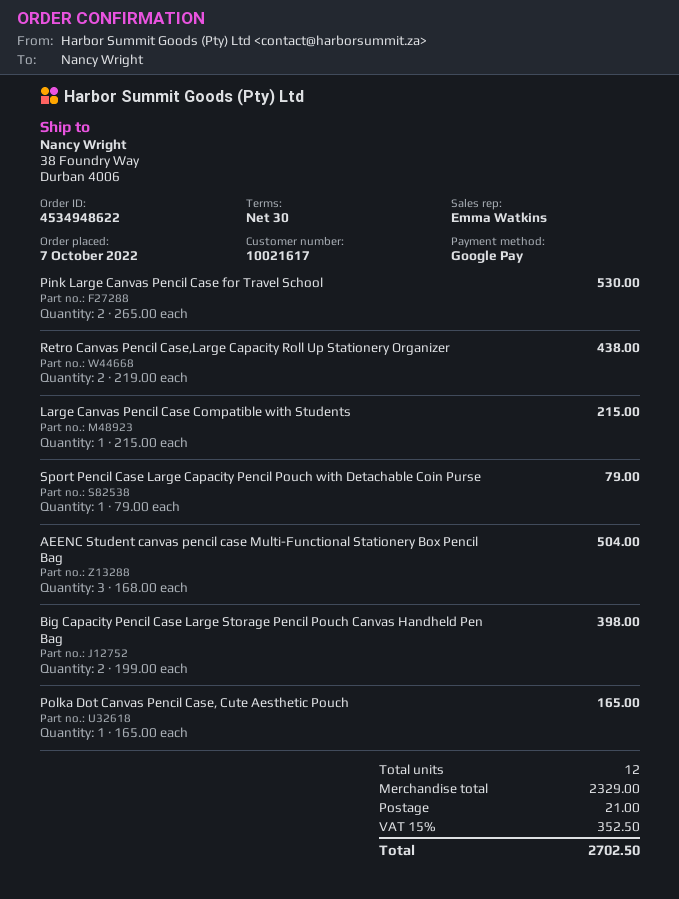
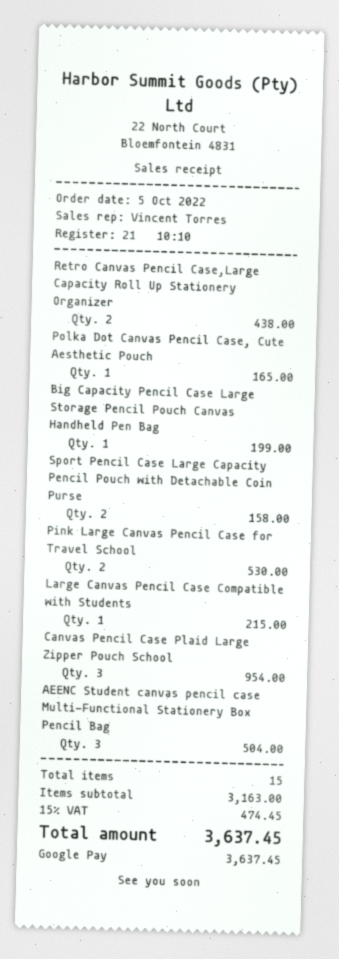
order date: 2022-10-07 -> 2022-10-05
sales rep: Emma Watkins -> Vincent Torres
Sport Pencil Case Large Capacity Pencil Pouch with Detachable Coin Purse: 1 for 79.00 -> 2 for 158.00
Big Capacity Pencil Case Large Storage Pencil Pouch Canvas Handheld Pen Bag: 2 for 398.00 -> 1 for 199.00
Canvas Pencil Case Plaid Large Zipper Pouch School: none -> 3 for 954.00
total quantity: 12 -> 15
subtotal: 2329.00 -> 3163.00
shipping: 21.00 -> none
tax: 15% = 352.50 -> 15% = 474.45
total: 2702.50 -> 3637.45

